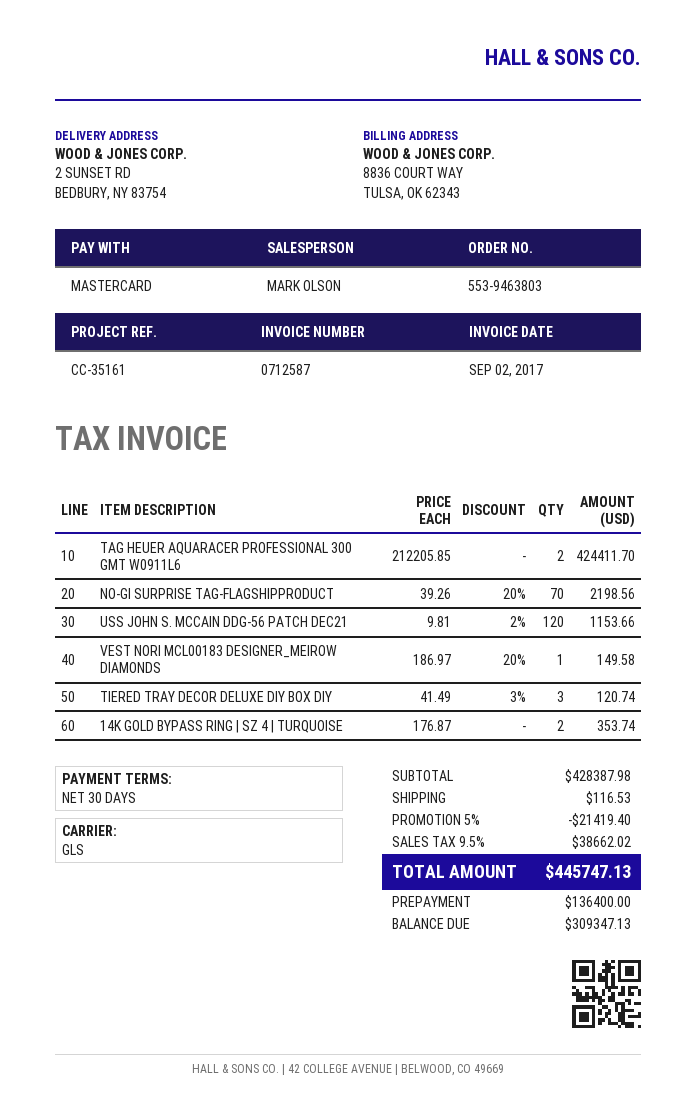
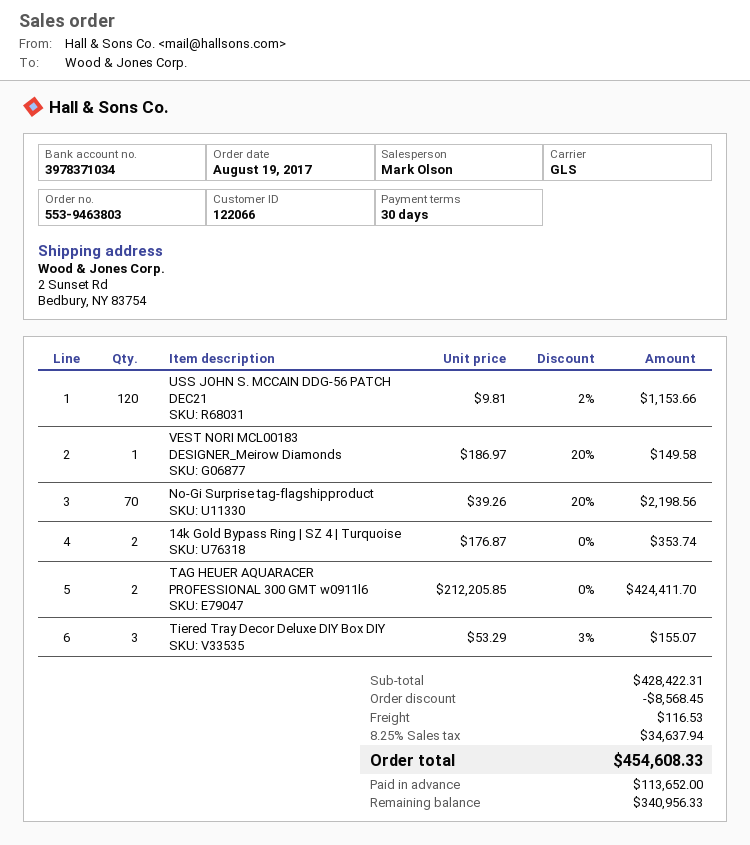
TIERED TRAY DECOR DELUXE DIY BOX DIY: 3 x 41.49 - 3% = 120.74 -> 3 x 53.29 - 3% = 155.07
subtotal: 428387.98 -> 428422.31
discount: 21419.40 -> 8568.45
tax: 9.5% = 38662.02 -> 8.25% = 34637.94
total: 445747.13 -> 454608.33
deposit: 136400.00 -> 113652.00
balance: 309347.13 -> 340956.33

